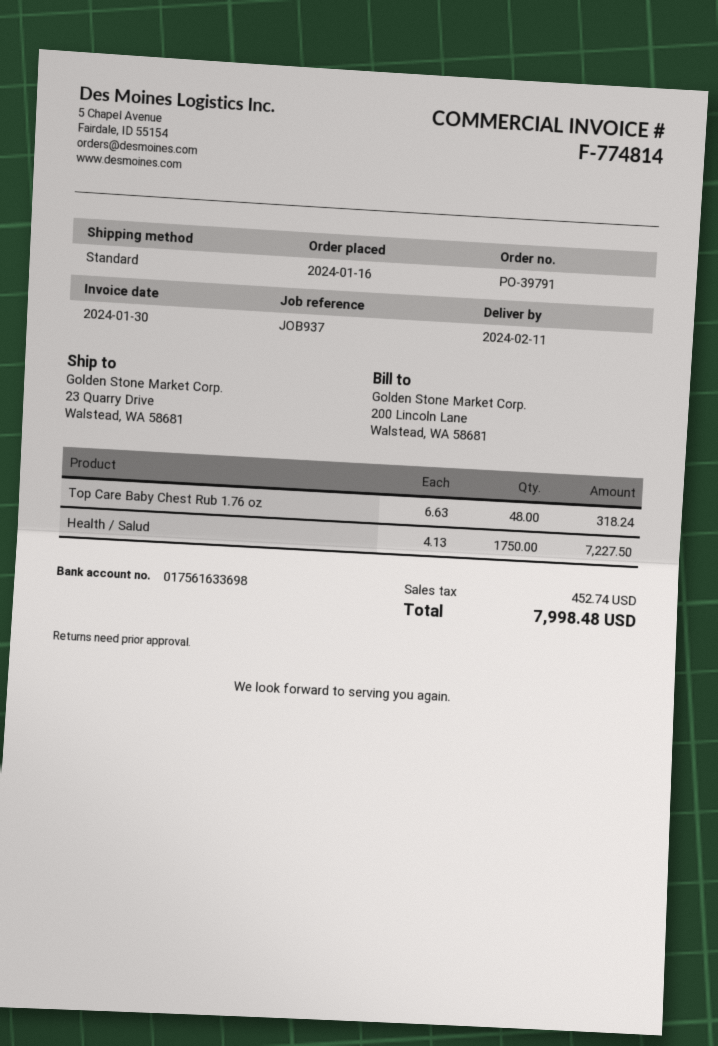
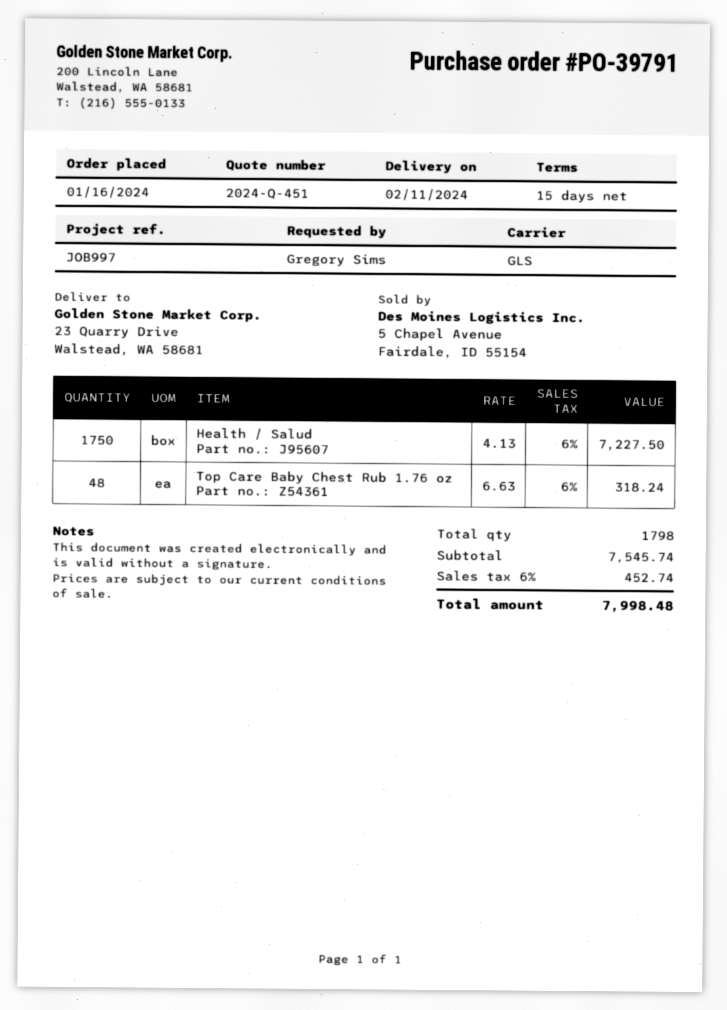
reference: JOB937 -> JOB997
shipping method: standard -> GLS

